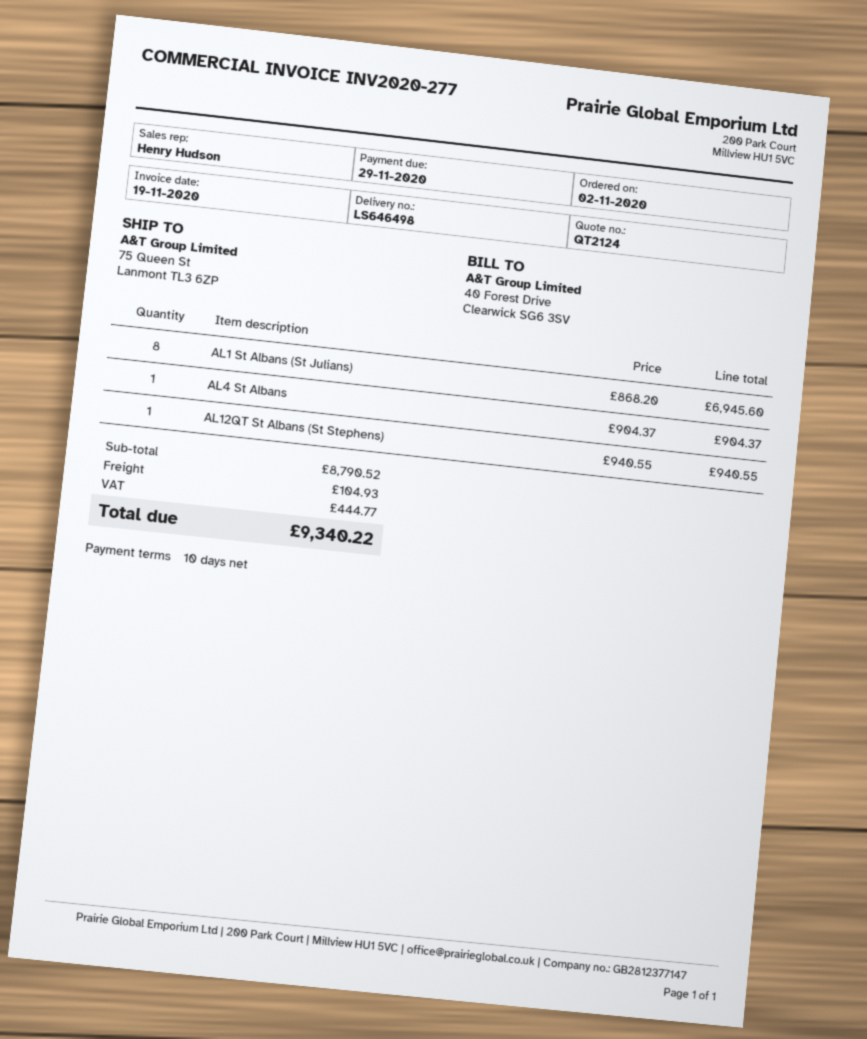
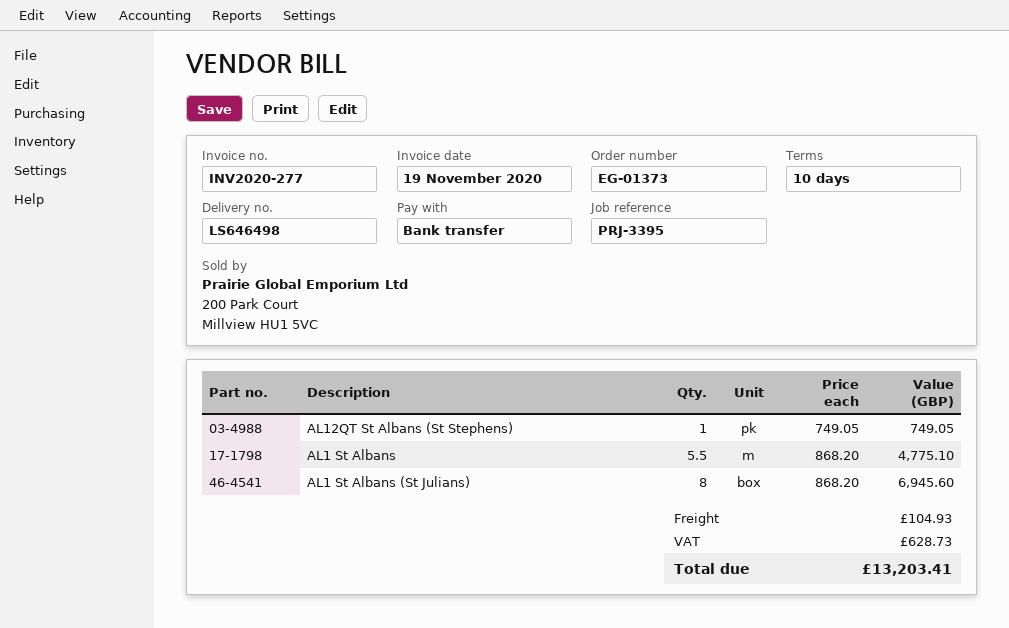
AL4 St Albans: 1 x 904.37 = 904.37 -> none
AL12QT St Albans (St Stephens): 1 x 940.55 = 940.55 -> 1 x 749.05 = 749.05
AL1 St Albans: none -> 5.5 x 868.20 = 4775.10
tax: 444.77 -> 628.73
total: 9340.22 -> 13203.41

